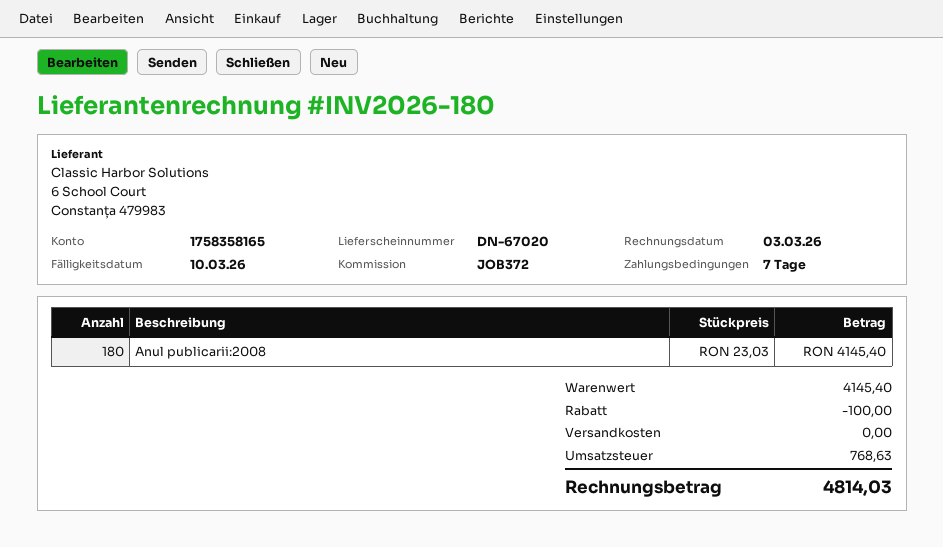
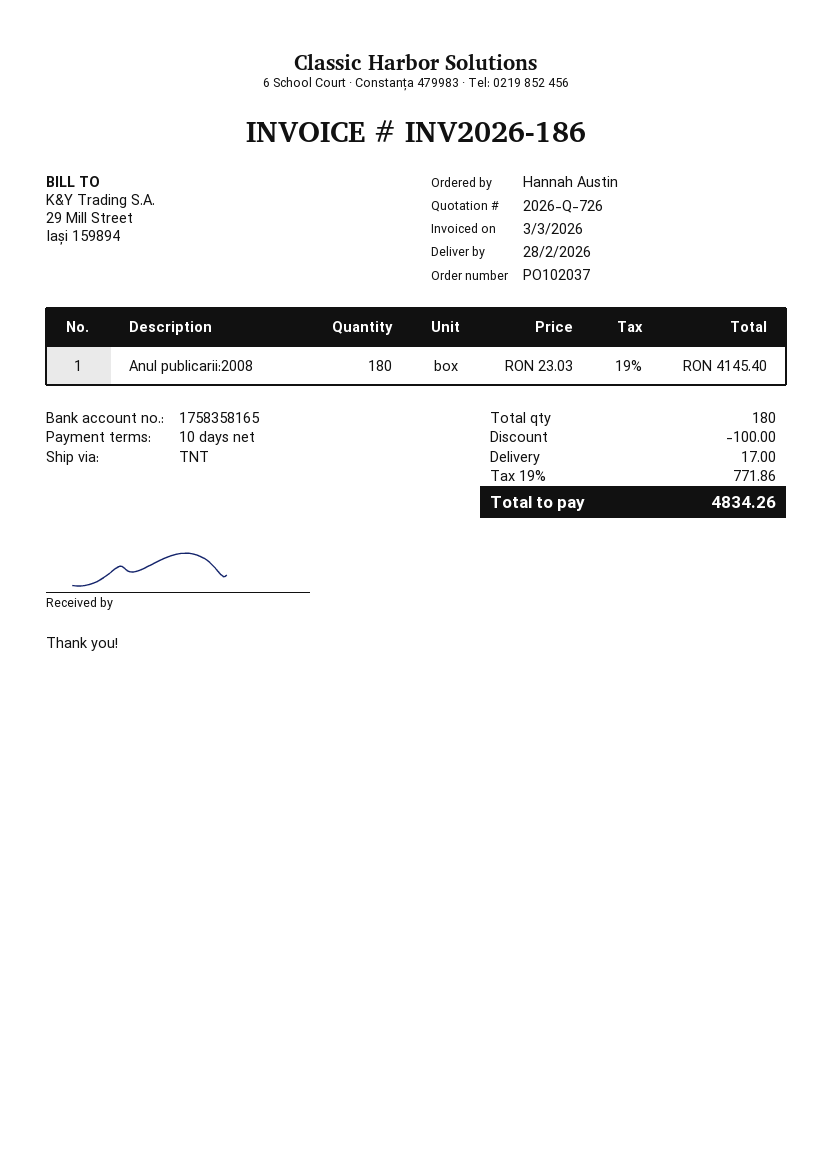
invoice number: INV2026-180 -> INV2026-186
payment terms: 7 days -> 10 days
shipping: 0.00 -> 17.00
tax: 768.63 -> 771.86
total: 4814.03 -> 4834.26

